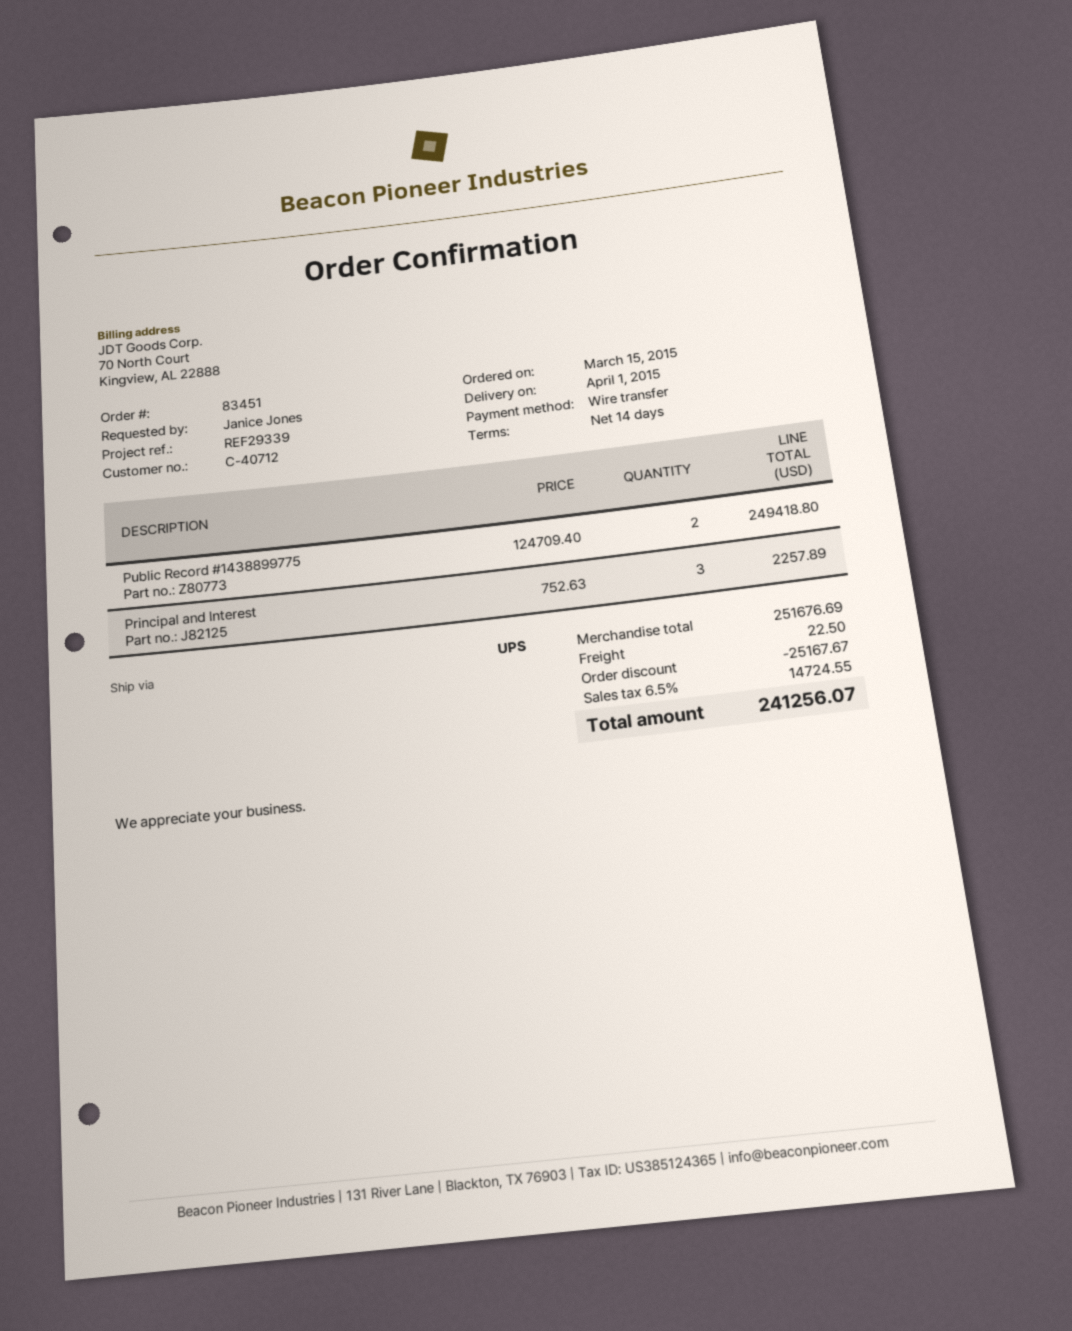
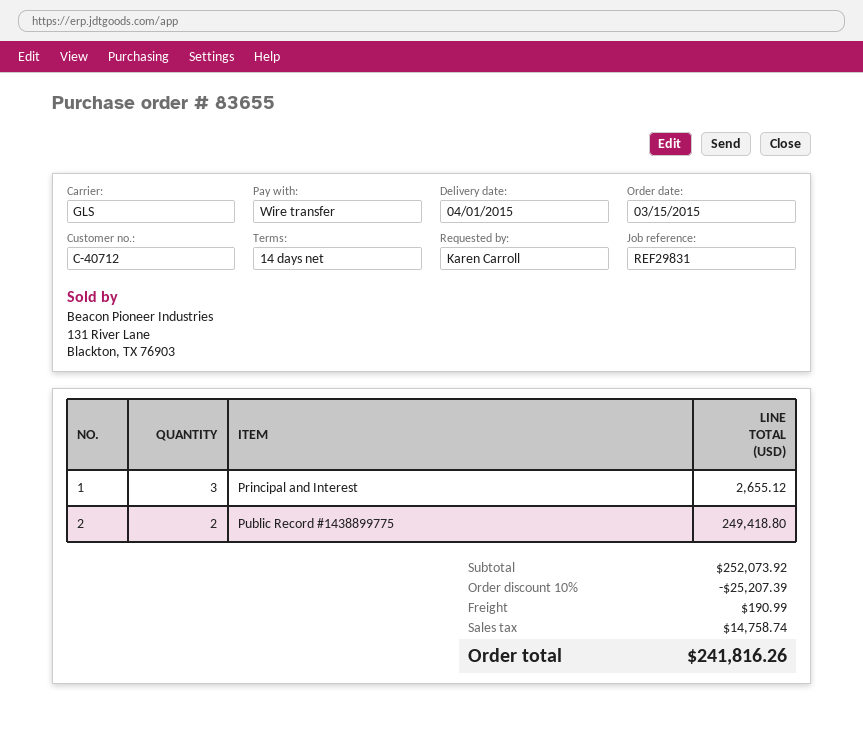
order number: 83451 -> 83655
reference: REF29339 -> REF29831
ordered by: Janice Jones -> Karen Carroll
shipping method: UPS -> GLS
Principal and Interest: 3 for 2257.89 -> 3 for 2655.12
subtotal: 251676.69 -> 252073.92
discount: 25167.67 -> 25207.39
shipping: 22.50 -> 190.99
tax: 14724.55 -> 14758.74
total: 241256.07 -> 241816.26

